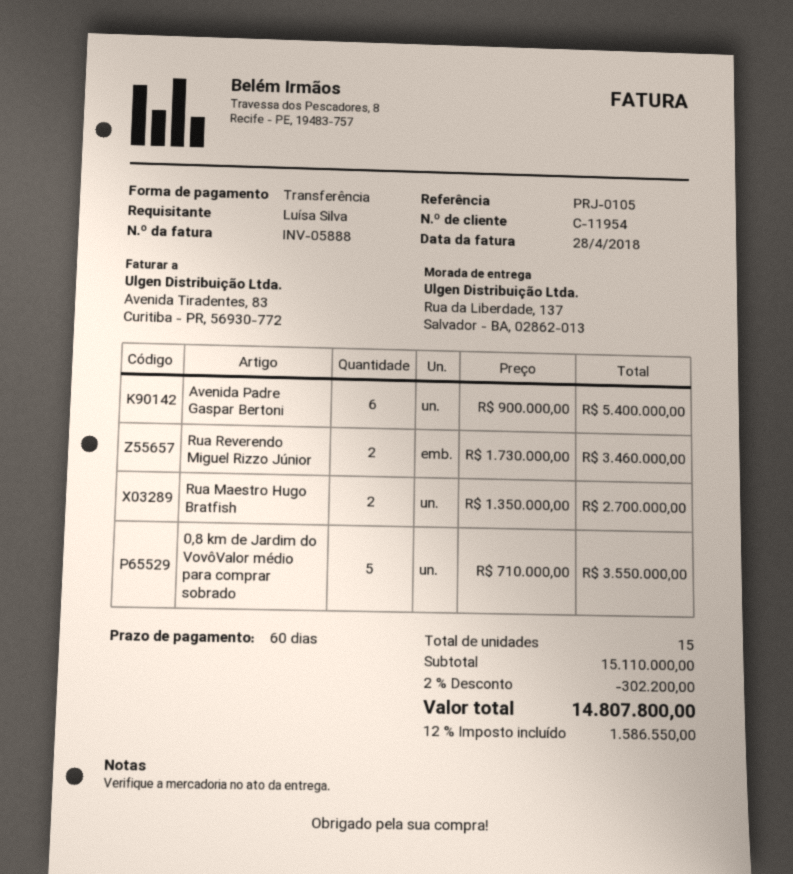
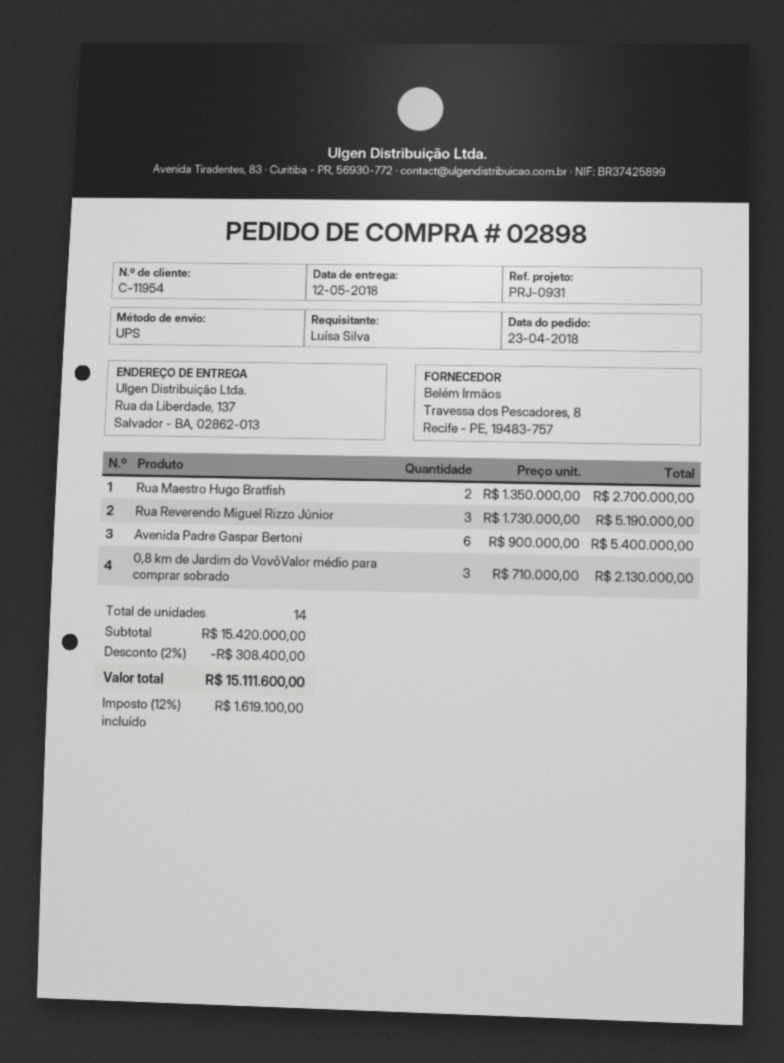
reference: PRJ-0105 -> PRJ-0931
Rua Reverendo Miguel Rizzo Júnior: 2 x 1730000.00 = 3460000.00 -> 3 x 1730000.00 = 5190000.00
0,8 km de Jardim do VovôValor médio para comprar sobrado: 5 x 710000.00 = 3550000.00 -> 3 x 710000.00 = 2130000.00
total quantity: 15 -> 14
subtotal: 15110000.00 -> 15420000.00
discount: 2% = 302200.00 -> 2% = 308400.00
tax: 12% = 1586550.00 -> 12% = 1619100.00
total: 14807800.00 -> 15111600.00

